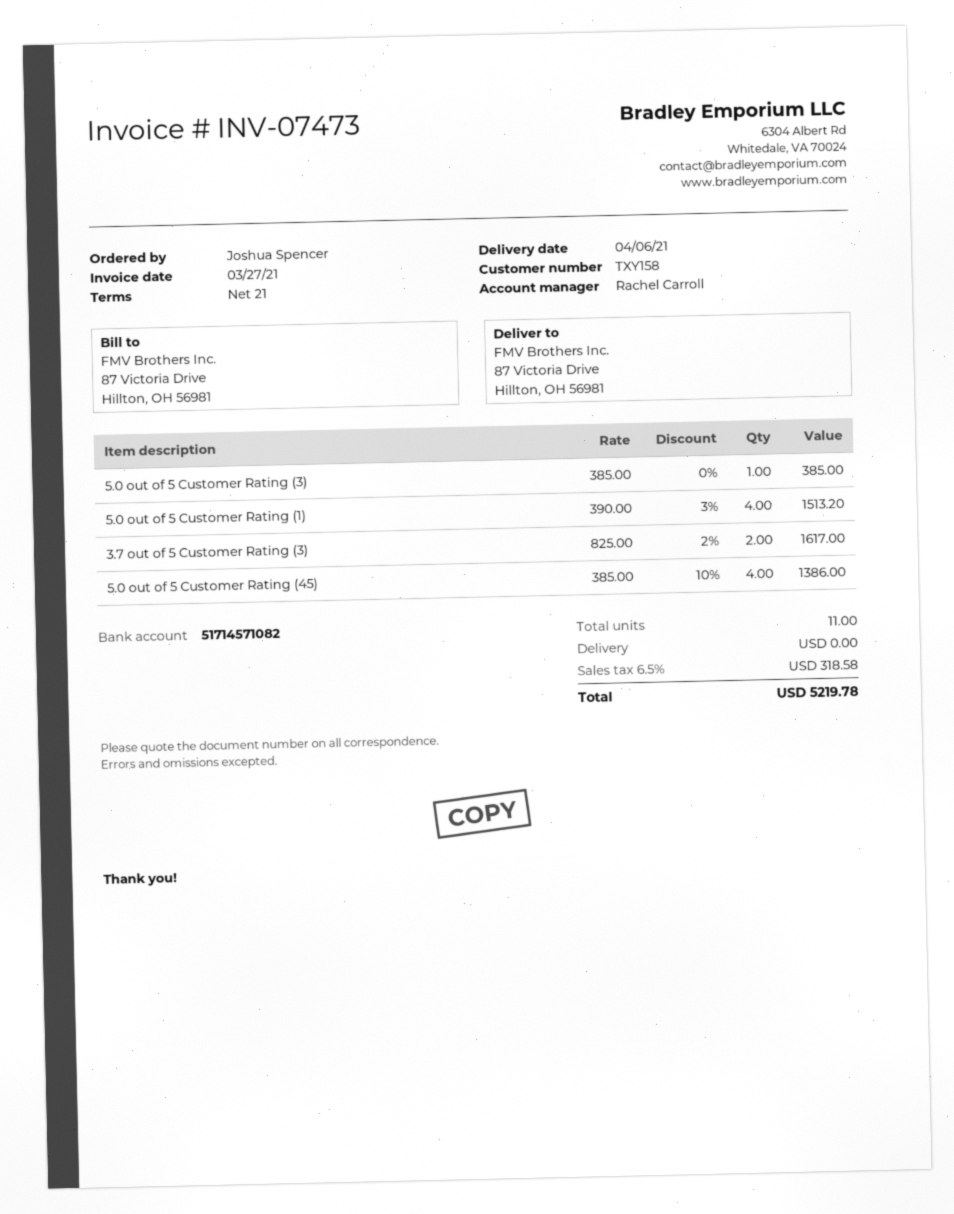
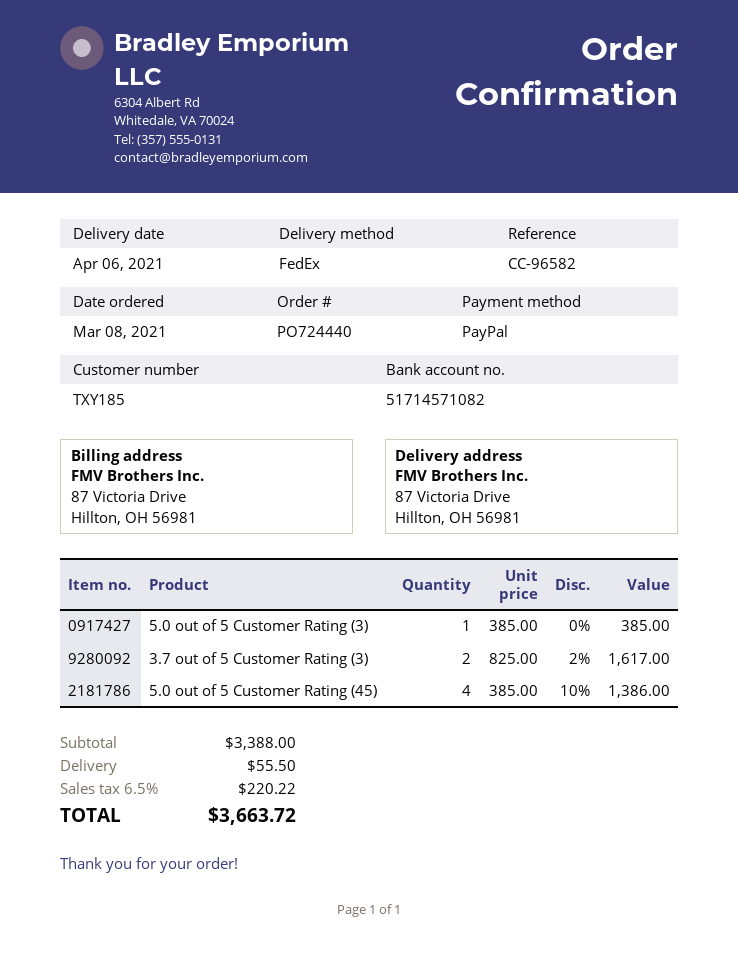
customer number: TXY158 -> TXY185
5.0 out of 5 Customer Rating (1): 4 x 390.00 - 3% = 1513.20 -> none
shipping: 0.00 -> 55.50
tax: 6.5% = 318.58 -> 6.5% = 220.22
total: 5219.78 -> 3663.72

